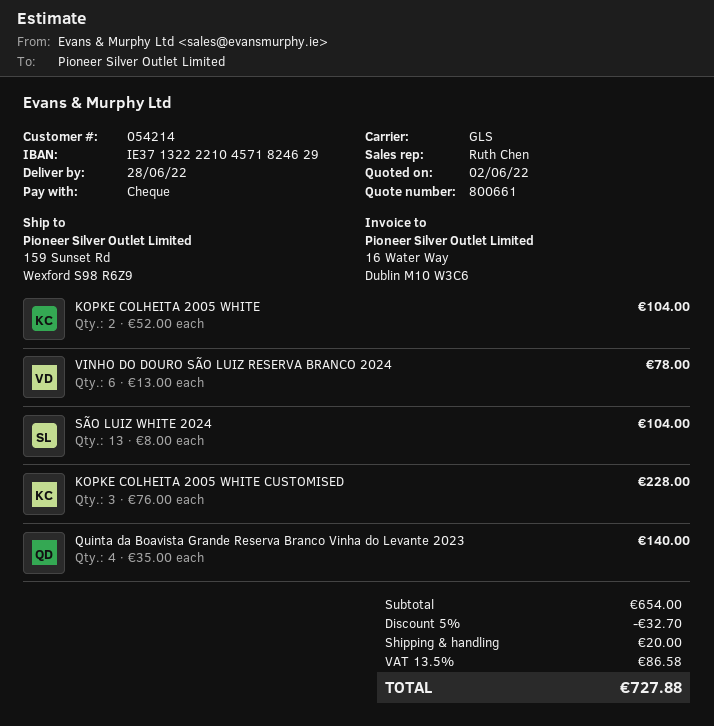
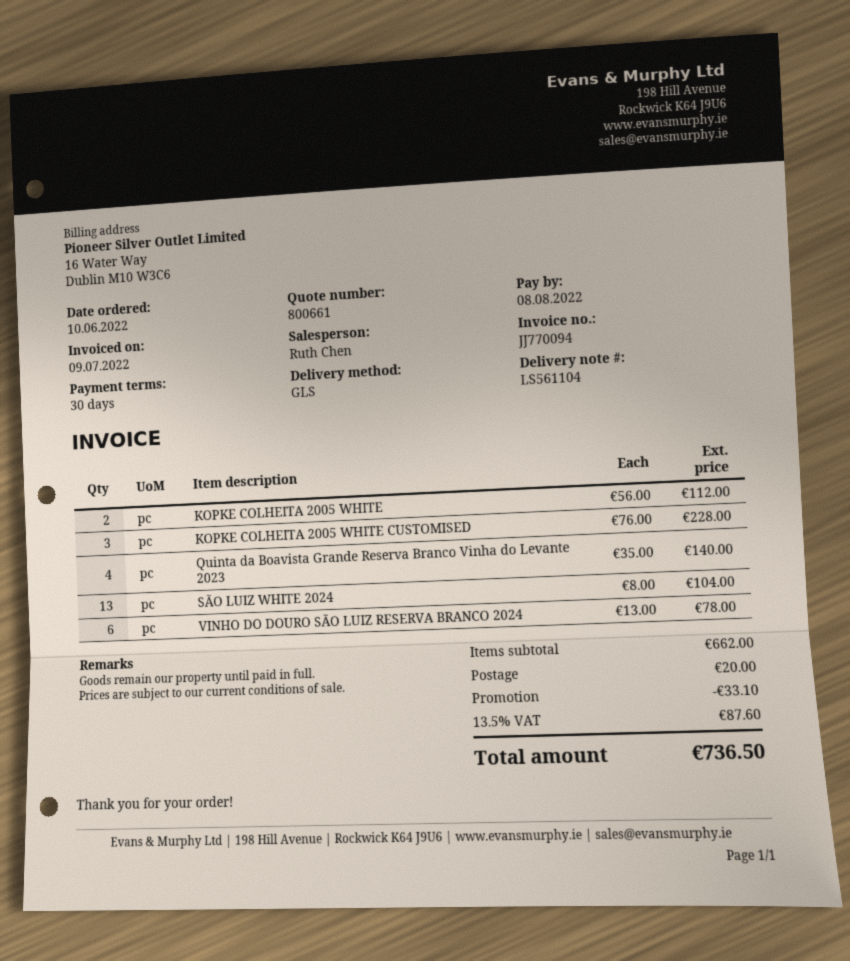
KOPKE COLHEITA 2005 WHITE: 2 x 52.00 = 104.00 -> 2 x 56.00 = 112.00
subtotal: 654.00 -> 662.00
discount: 32.70 -> 33.10
tax: 13.5% = 86.58 -> 13.5% = 87.60
total: 727.88 -> 736.50

